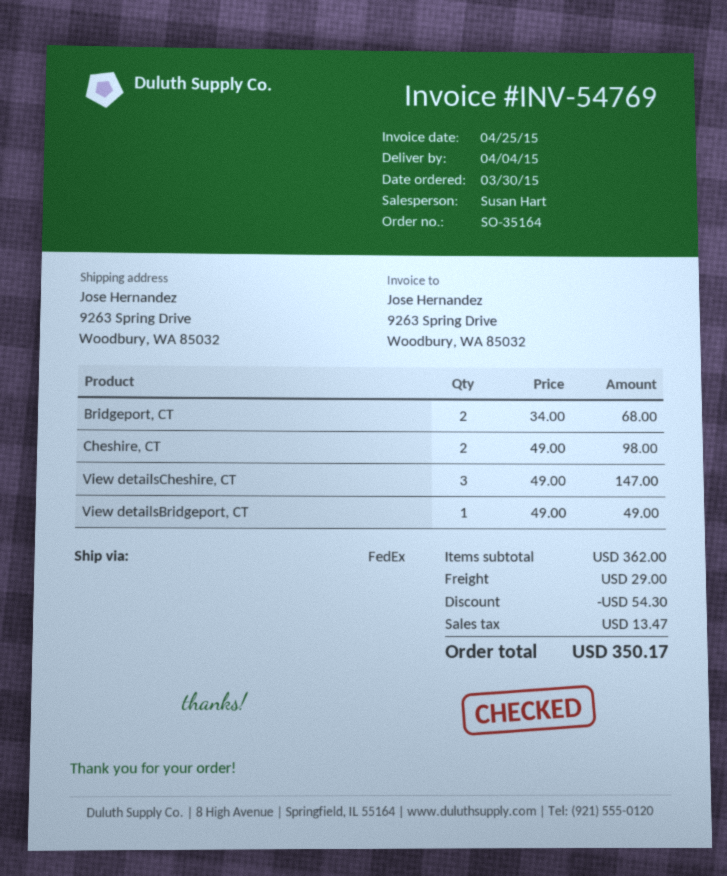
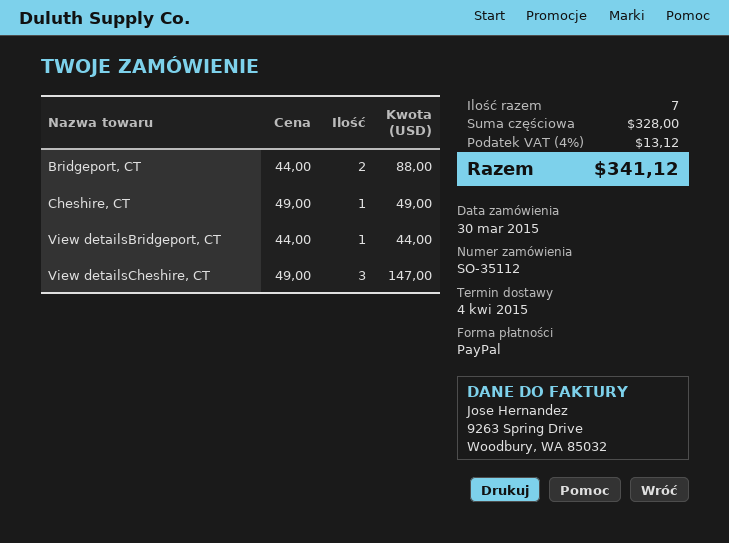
order number: SO-35164 -> SO-35112
Bridgeport, CT: 2 x 34.00 = 68.00 -> 2 x 44.00 = 88.00
Cheshire, CT: 2 x 49.00 = 98.00 -> 1 x 49.00 = 49.00
View detailsBridgeport, CT: 1 x 49.00 = 49.00 -> 1 x 44.00 = 44.00
subtotal: 362.00 -> 328.00
discount: 54.30 -> none
shipping: 29.00 -> none
tax: 13.47 -> 13.12
total: 350.17 -> 341.12

